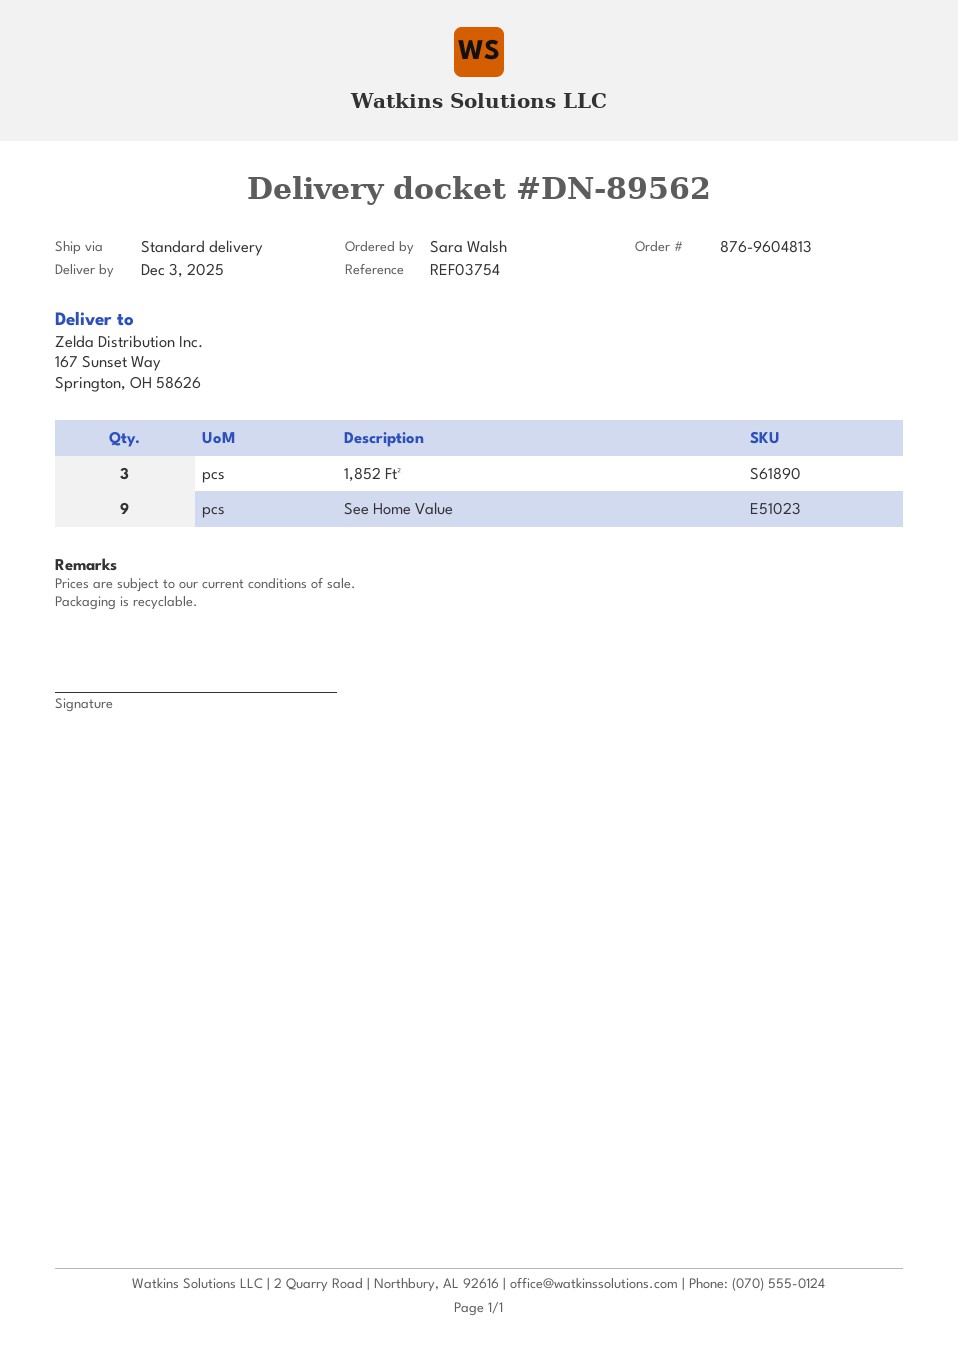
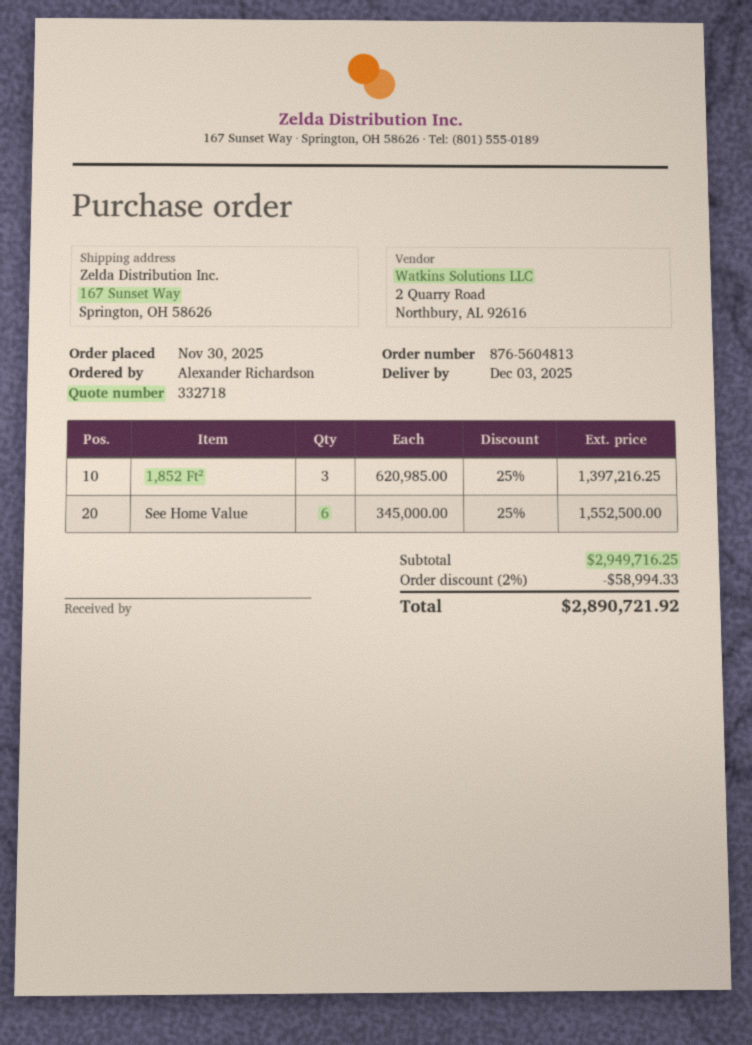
order number: 876-9604813 -> 876-5604813
ordered by: Sara Walsh -> Alexander Richardson
See Home Value: 9 -> 6

